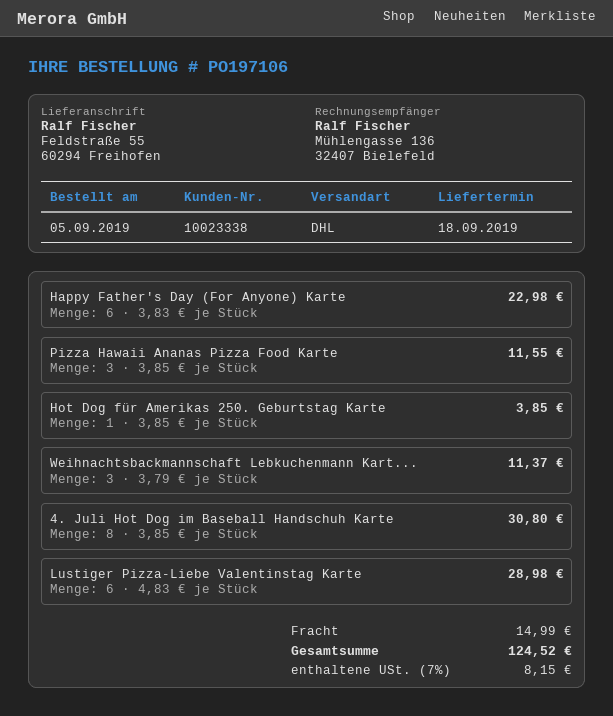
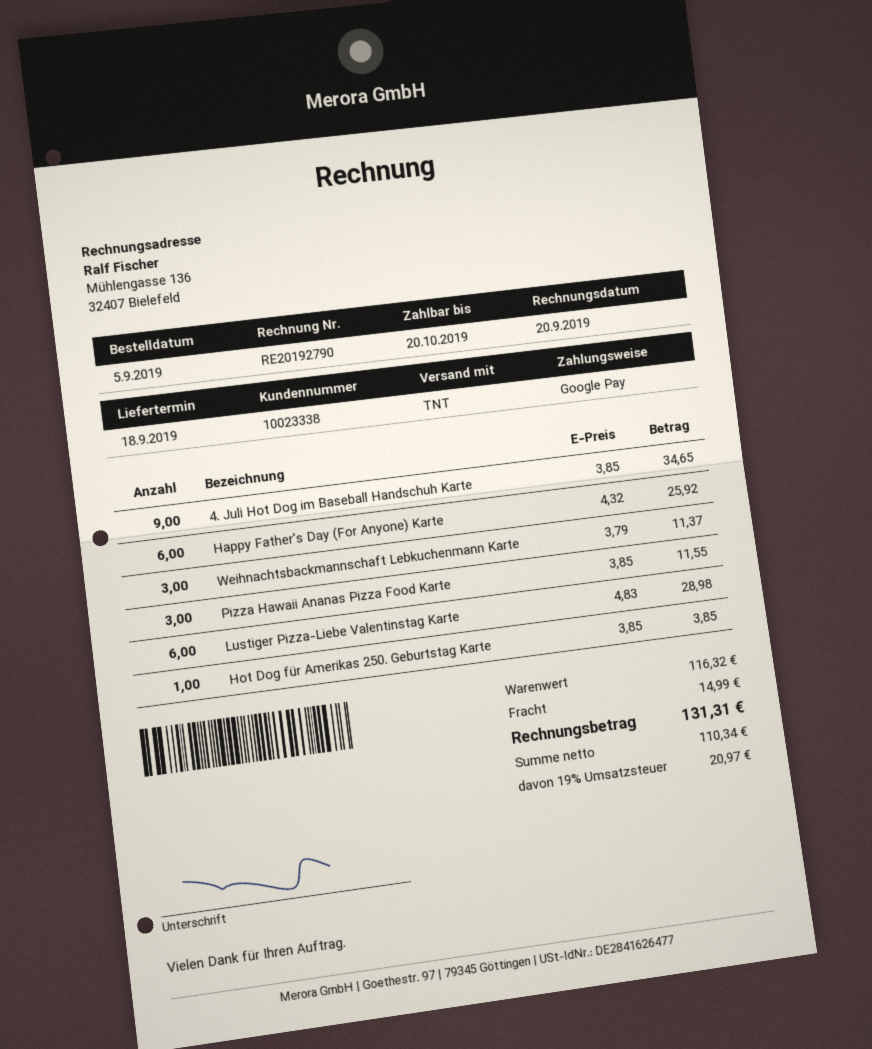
shipping method: DHL -> TNT
Happy Father's Day (For Anyone) Karte: 6 x 3.83 = 22.98 -> 6 x 4.32 = 25.92
4. Juli Hot Dog im Baseball Handschuh Karte: 8 x 3.85 = 30.80 -> 9 x 3.85 = 34.65
tax: 7% = 8.15 -> 19% = 20.97
total: 124.52 -> 131.31

